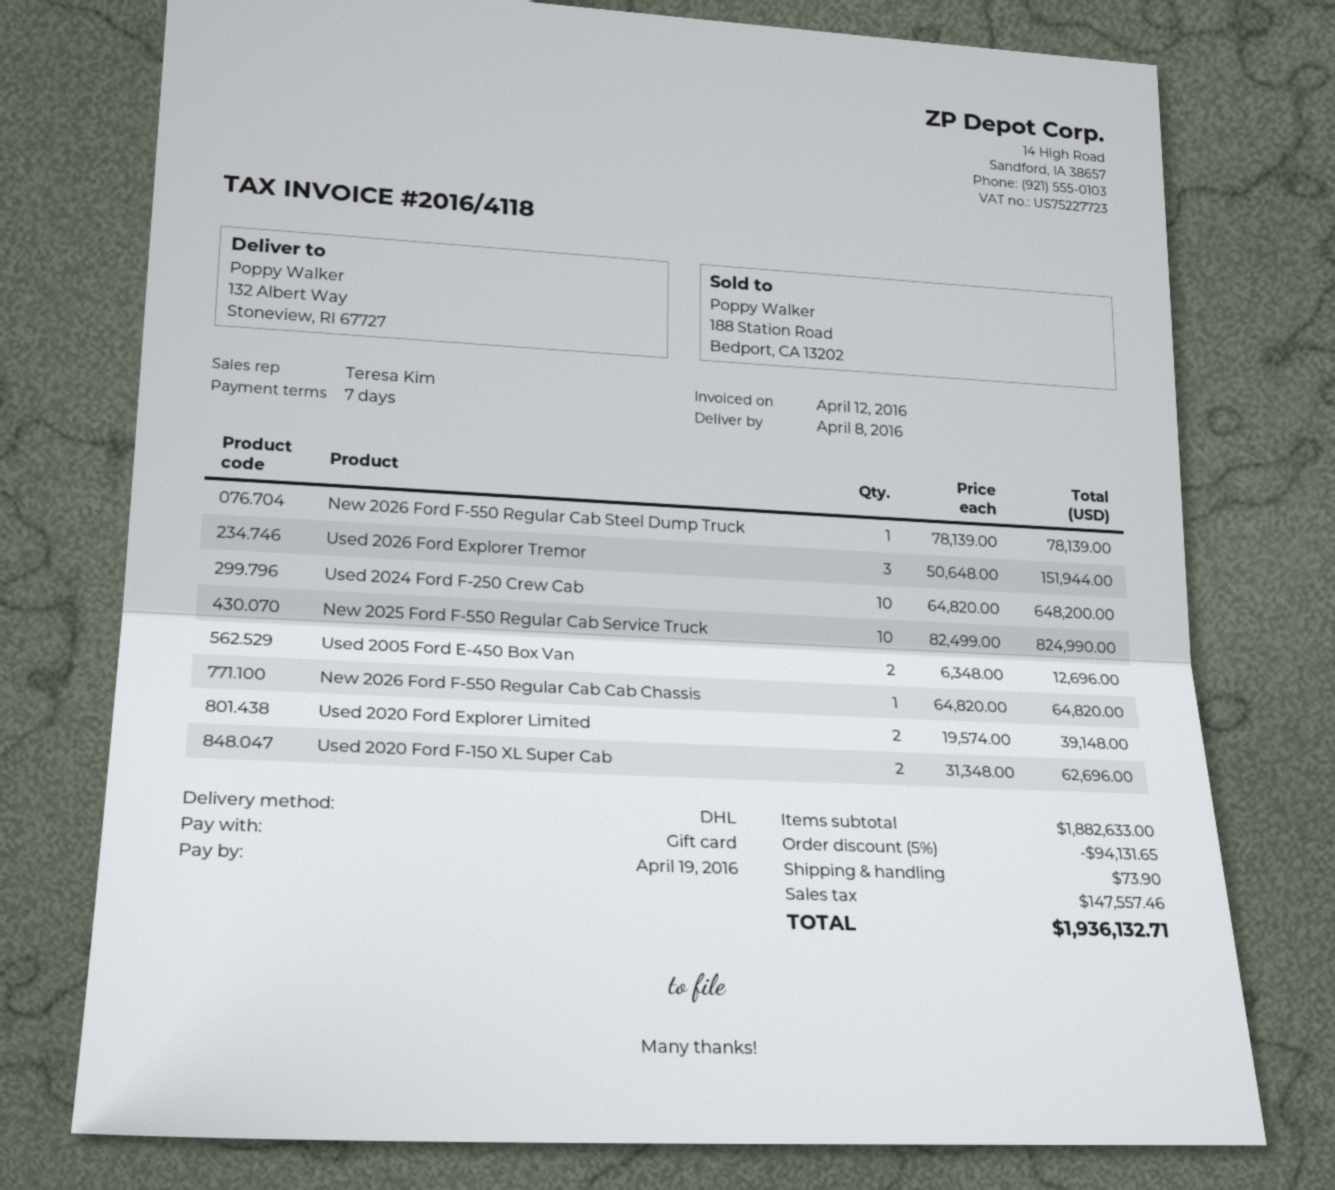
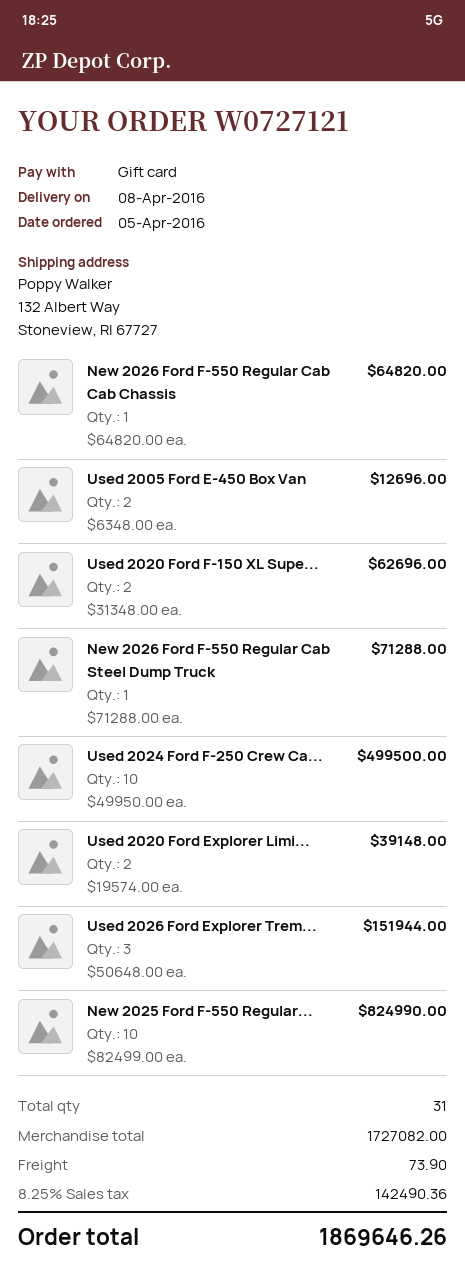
New 2026 Ford F-550 Regular Cab Steel Dump Truck: 1 x 78139.00 = 78139.00 -> 1 x 71288.00 = 71288.00
Used 2024 Ford F-250 Crew Cab: 10 x 64820.00 = 648200.00 -> 10 x 49950.00 = 499500.00
subtotal: 1882633.00 -> 1727082.00
discount: 5% = 94131.65 -> none
tax: 147557.46 -> 142490.36
total: 1936132.71 -> 1869646.26

